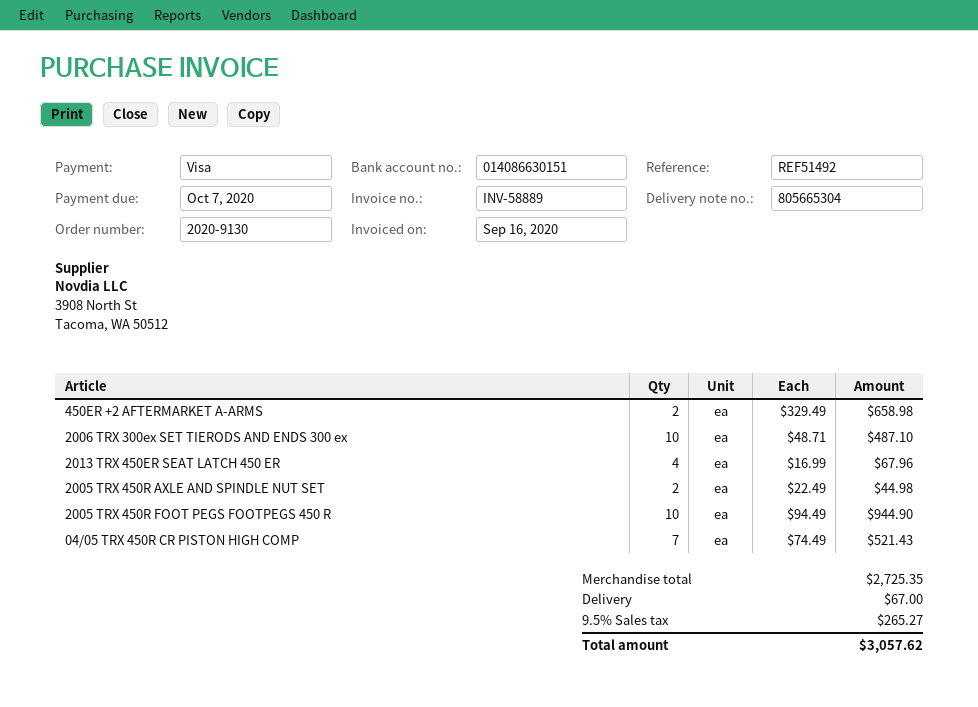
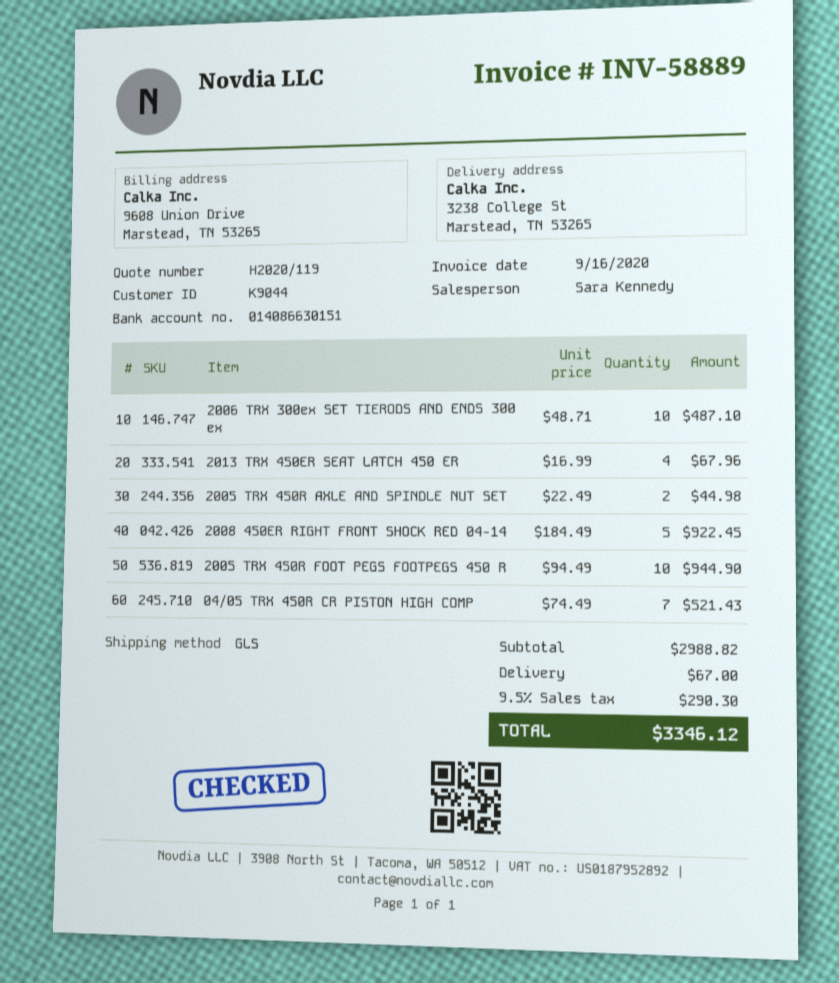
450ER +2 AFTERMARKET A-ARMS: 2 x 329.49 = 658.98 -> none
2008 450ER RIGHT FRONT SHOCK RED 04-14: none -> 5 x 184.49 = 922.45
subtotal: 2725.35 -> 2988.82
tax: 9.5% = 265.27 -> 9.5% = 290.30
total: 3057.62 -> 3346.12

